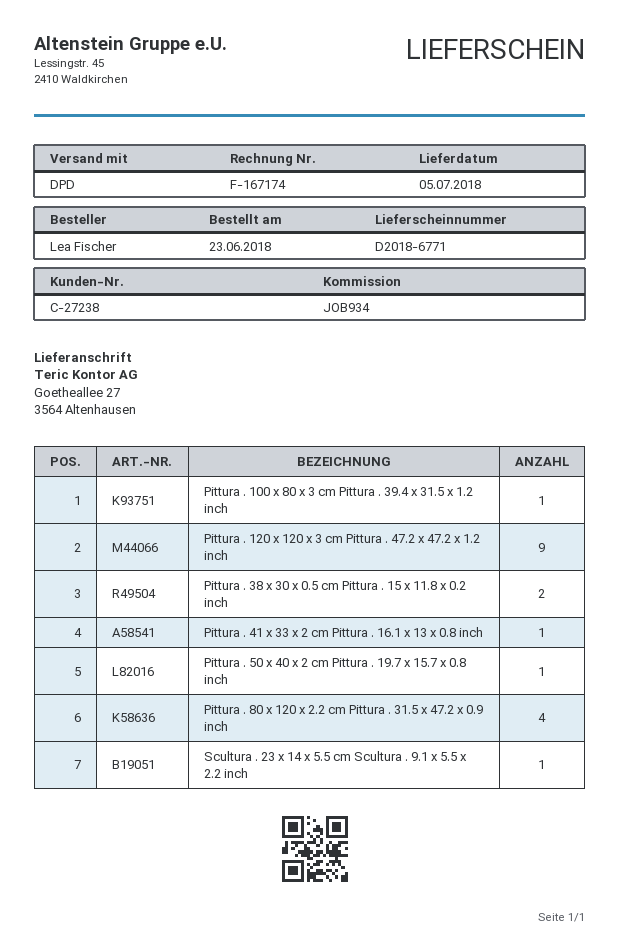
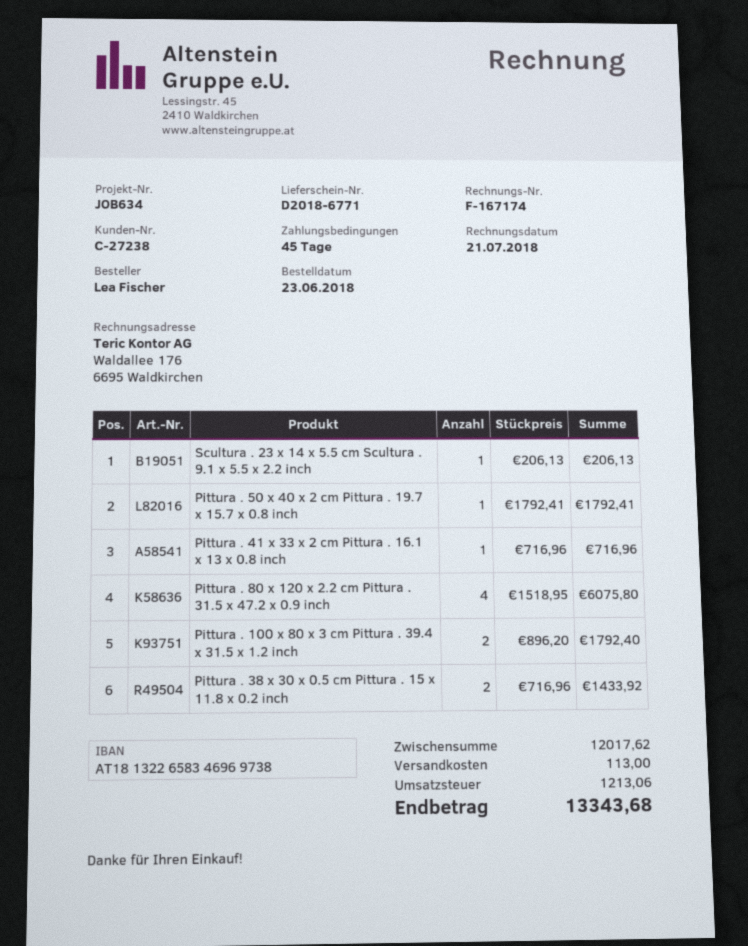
reference: JOB934 -> JOB634
Pittura . 100 x 80 x 3 cm Pittura . 39.4 x 31.5 x 1.2 inch: 1 -> 2
Pittura . 120 x 120 x 3 cm Pittura . 47.2 x 47.2 x 1.2 inch: 9 -> none

